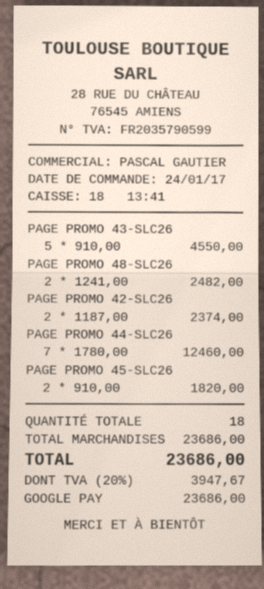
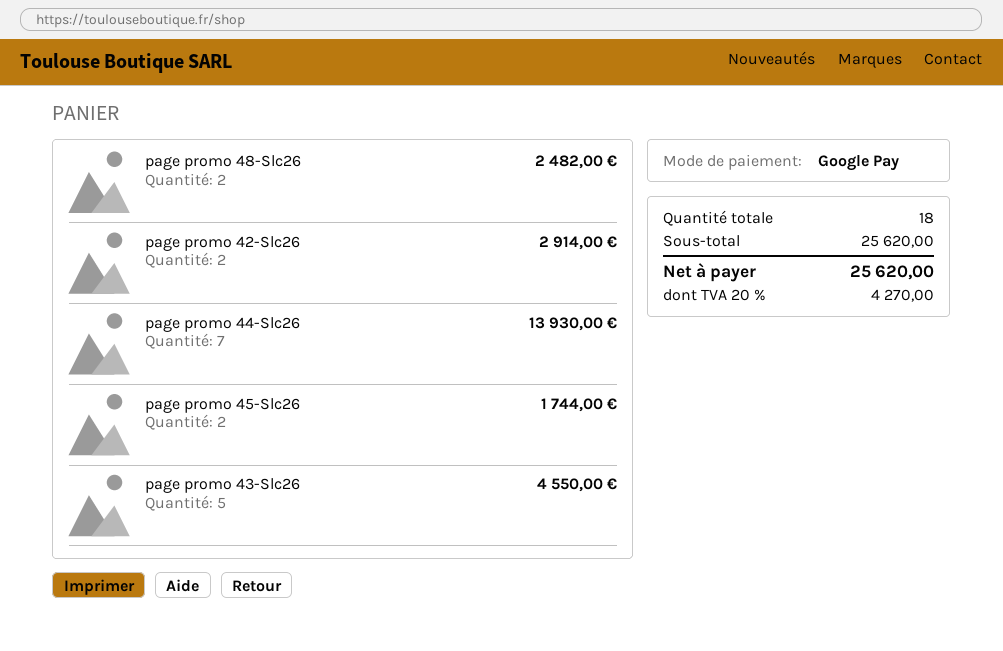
PAGE PROMO 42-SLC26: 2 for 2374.00 -> 2 for 2914.00
PAGE PROMO 44-SLC26: 7 for 12460.00 -> 7 for 13930.00
PAGE PROMO 45-SLC26: 2 for 1820.00 -> 2 for 1744.00
subtotal: 23686.00 -> 25620.00
tax: 20% = 3947.67 -> 20% = 4270.00
total: 23686.00 -> 25620.00

